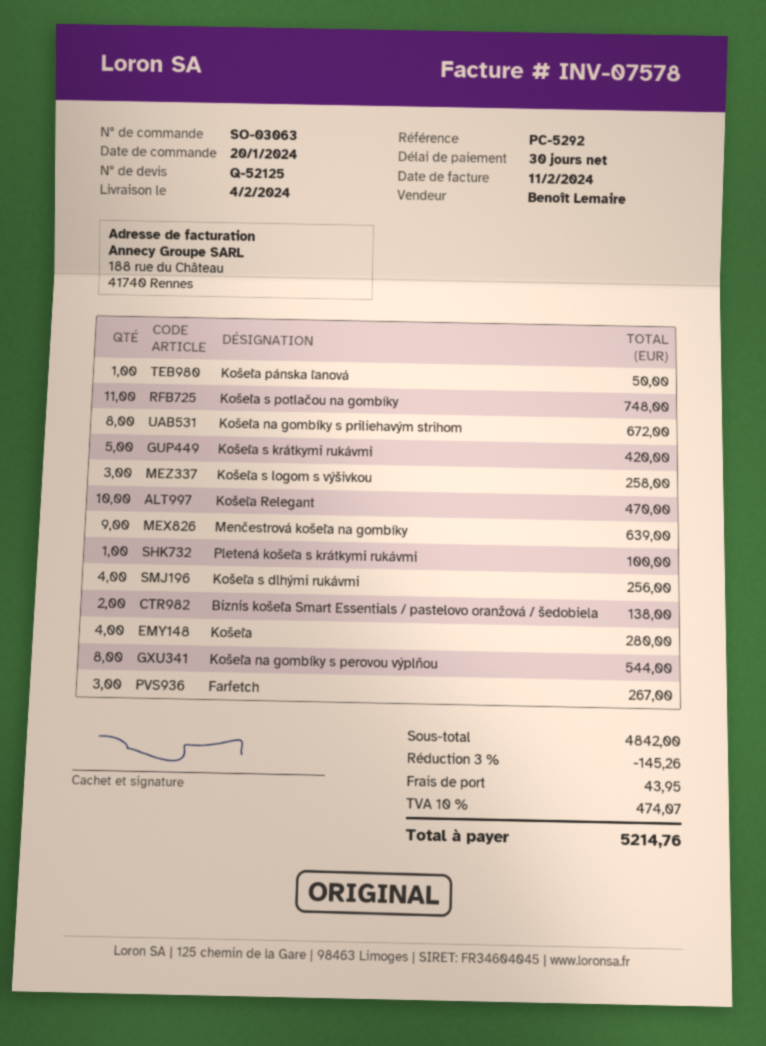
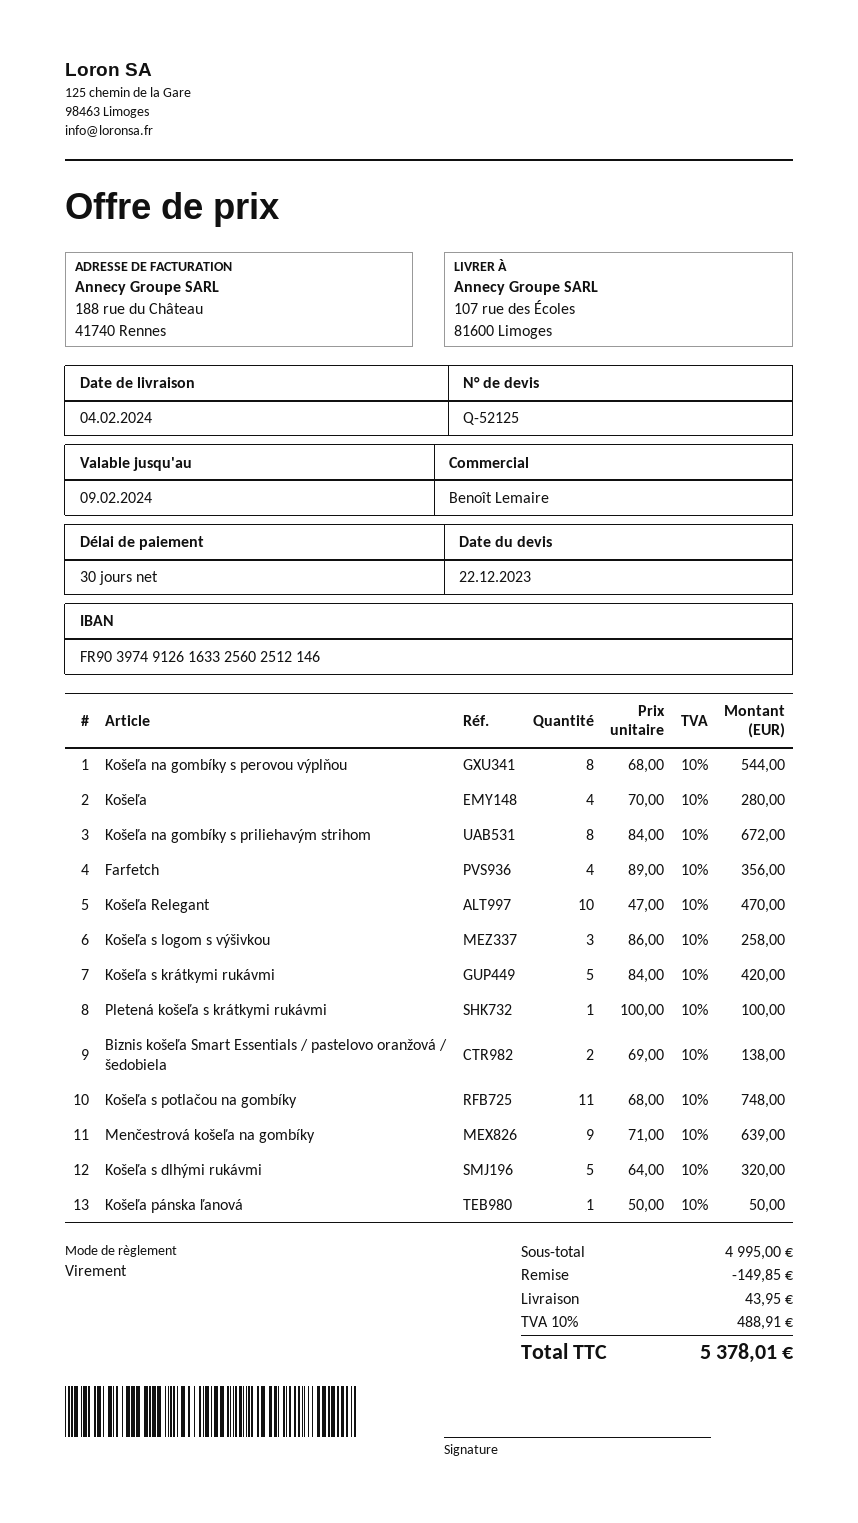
Košeľa s dlhými rukávmi: 4 for 256.00 -> 5 for 320.00
Farfetch: 3 for 267.00 -> 4 for 356.00
subtotal: 4842.00 -> 4995.00
discount: 145.26 -> 149.85
tax: 10% = 474.07 -> 10% = 488.91
total: 5214.76 -> 5378.01

